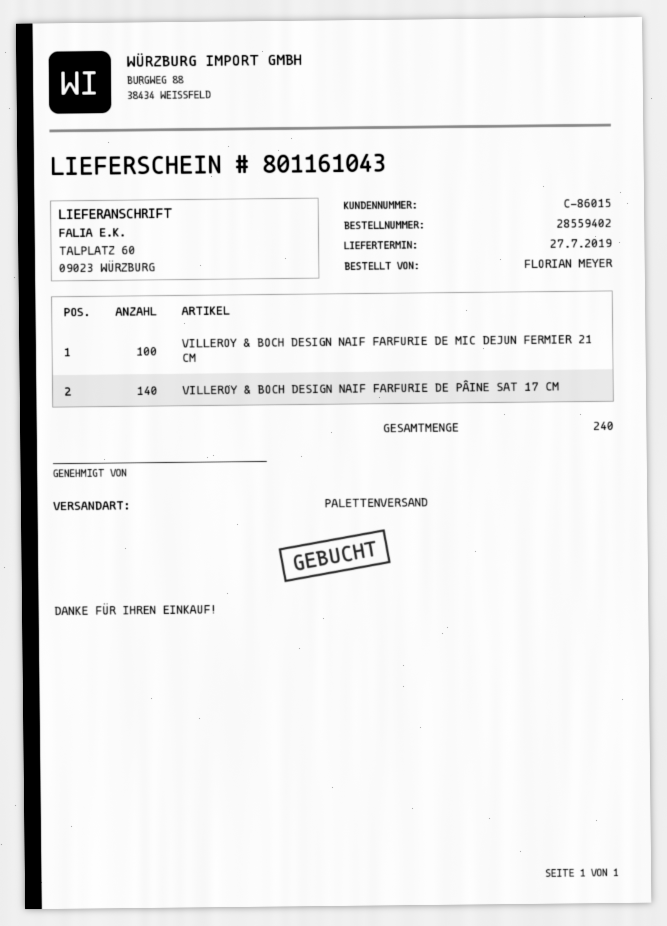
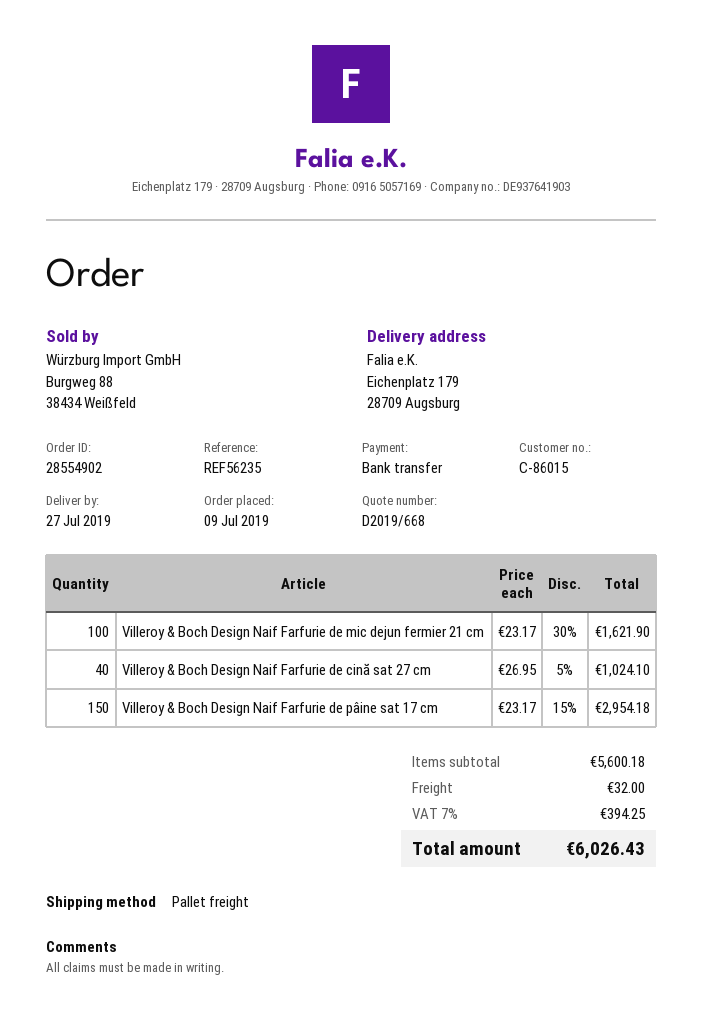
order number: 28559402 -> 28554902
ship to: TALPLATZ 60, 09023 WÜRZBURG -> Eichenplatz 179, 28709 Augsburg
VILLEROY & BOCH DESIGN NAIF FARFURIE DE PÂINE SAT 17 CM: 140 -> 150
Villeroy & Boch Design Naif Farfurie de cină sat 27 cm: none -> 40

